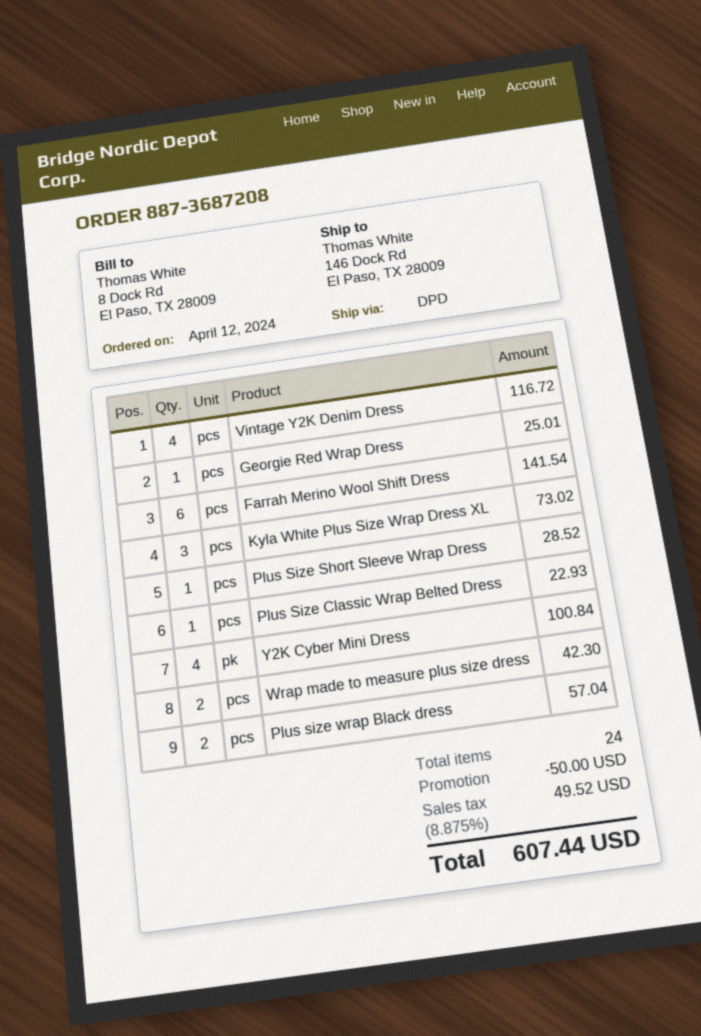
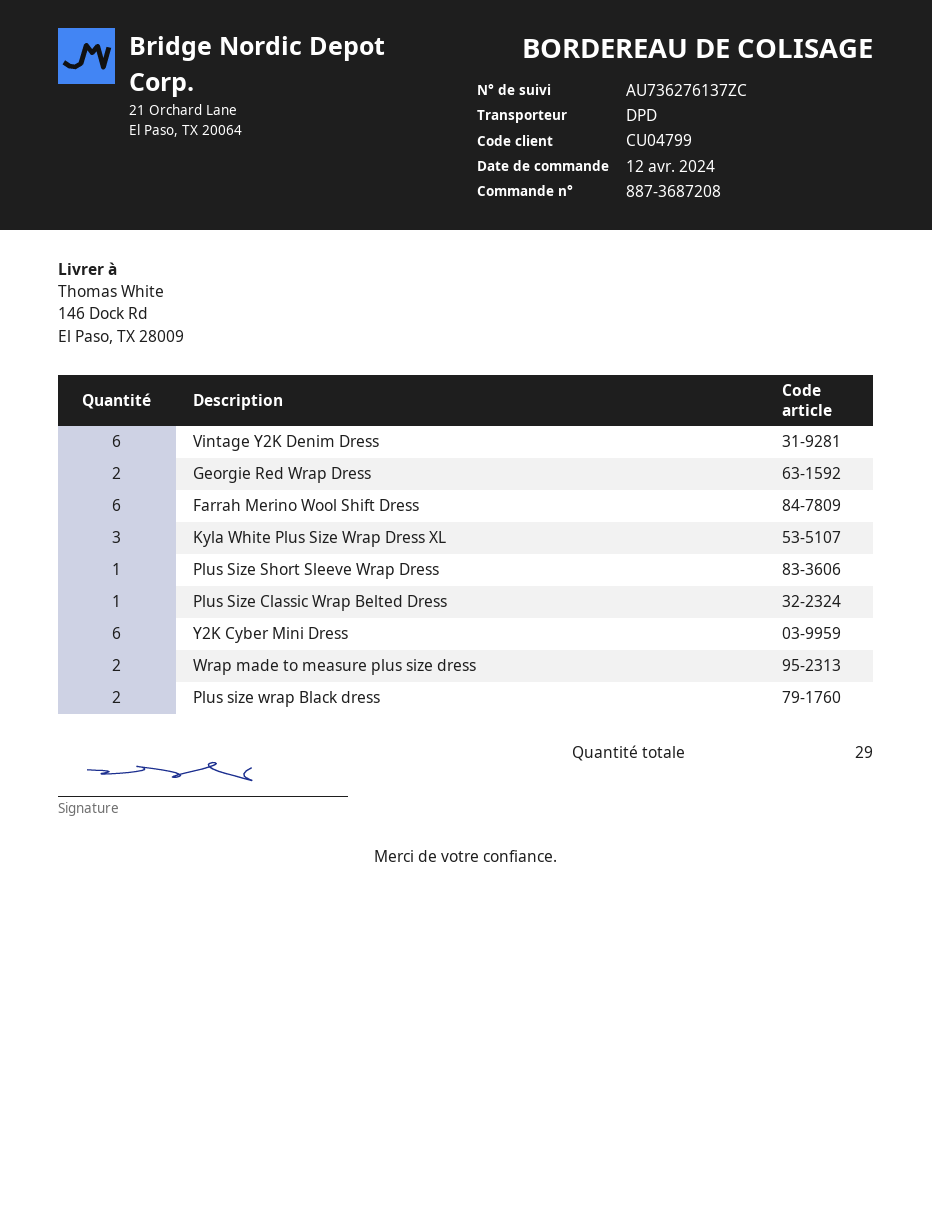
Vintage Y2K Denim Dress: 4 -> 6
Georgie Red Wrap Dress: 1 -> 2
Y2K Cyber Mini Dress: 4 -> 6
total quantity: 24 -> 29

